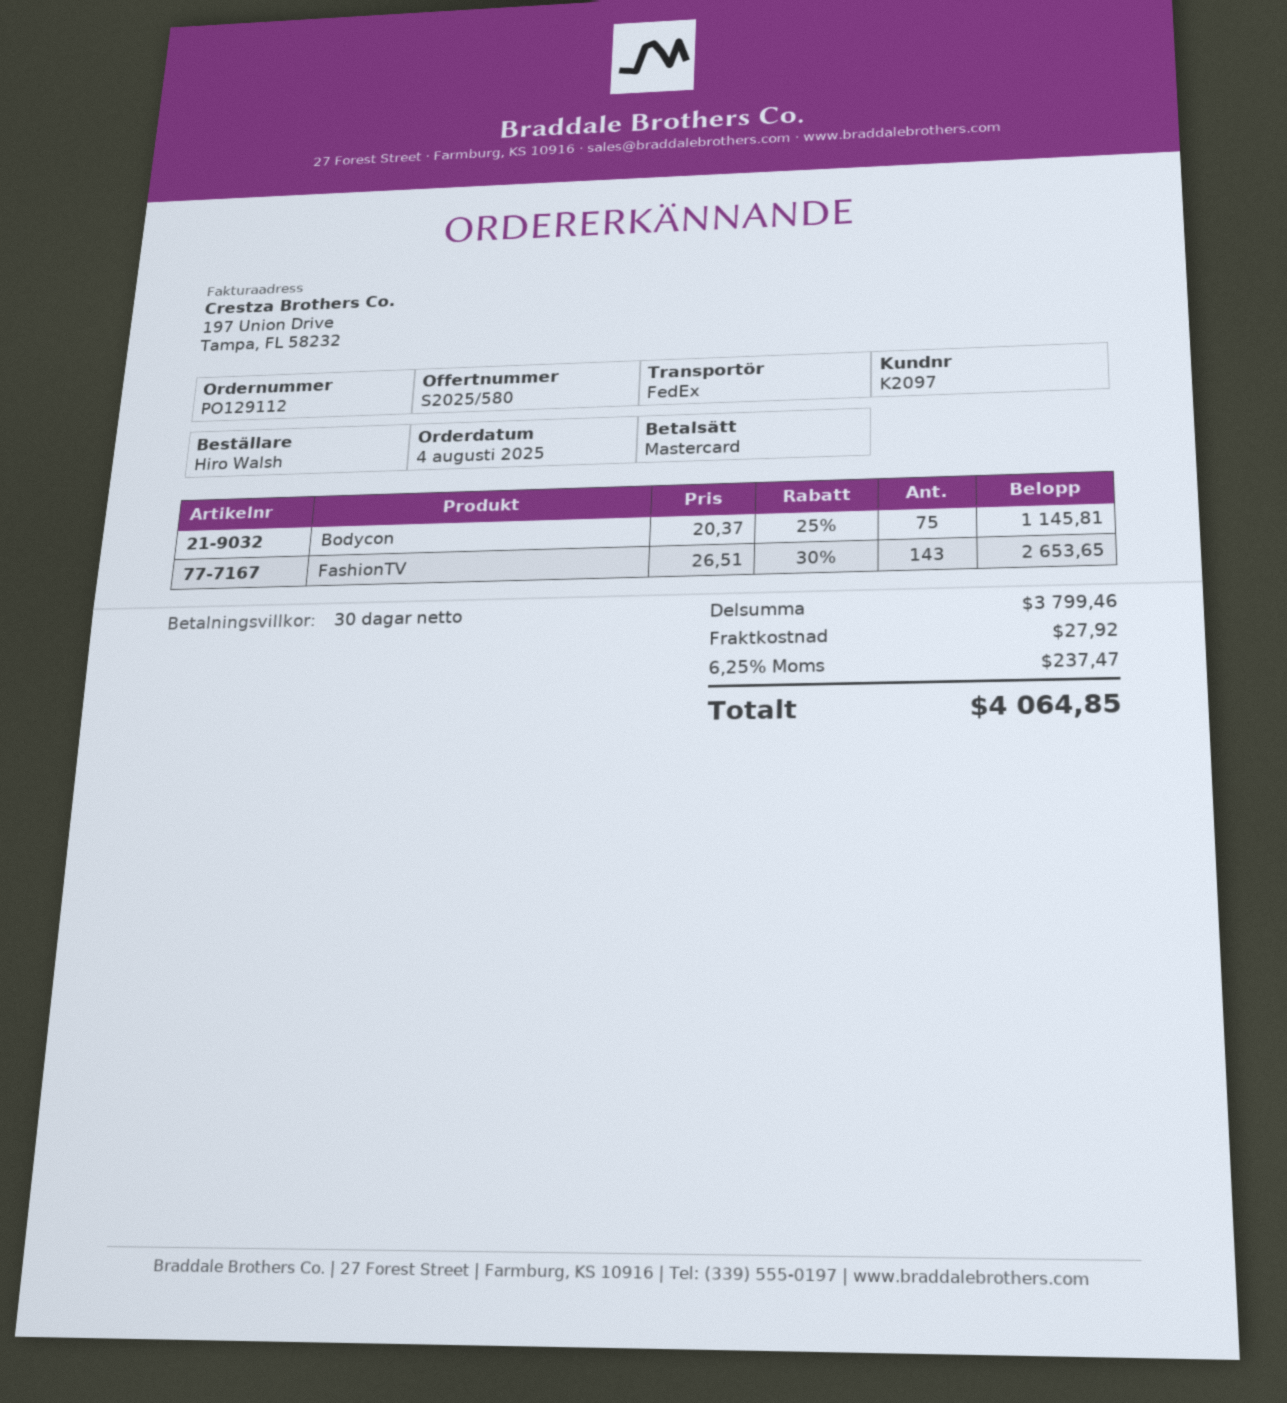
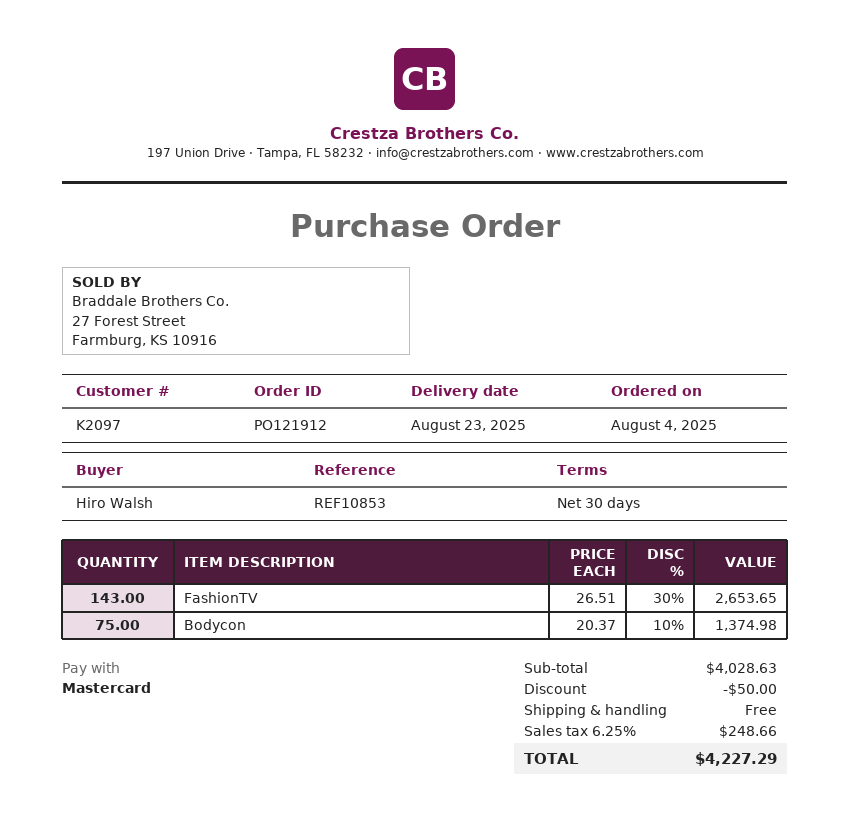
order number: PO129112 -> PO121912
Bodycon: 75 x 20.37 - 25% = 1145.81 -> 75 x 20.37 - 10% = 1374.98
subtotal: 3799.46 -> 4028.63
discount: none -> 50.00
shipping: 27.92 -> 0.00
tax: 6.25% = 237.47 -> 6.25% = 248.66
total: 4064.85 -> 4227.29

